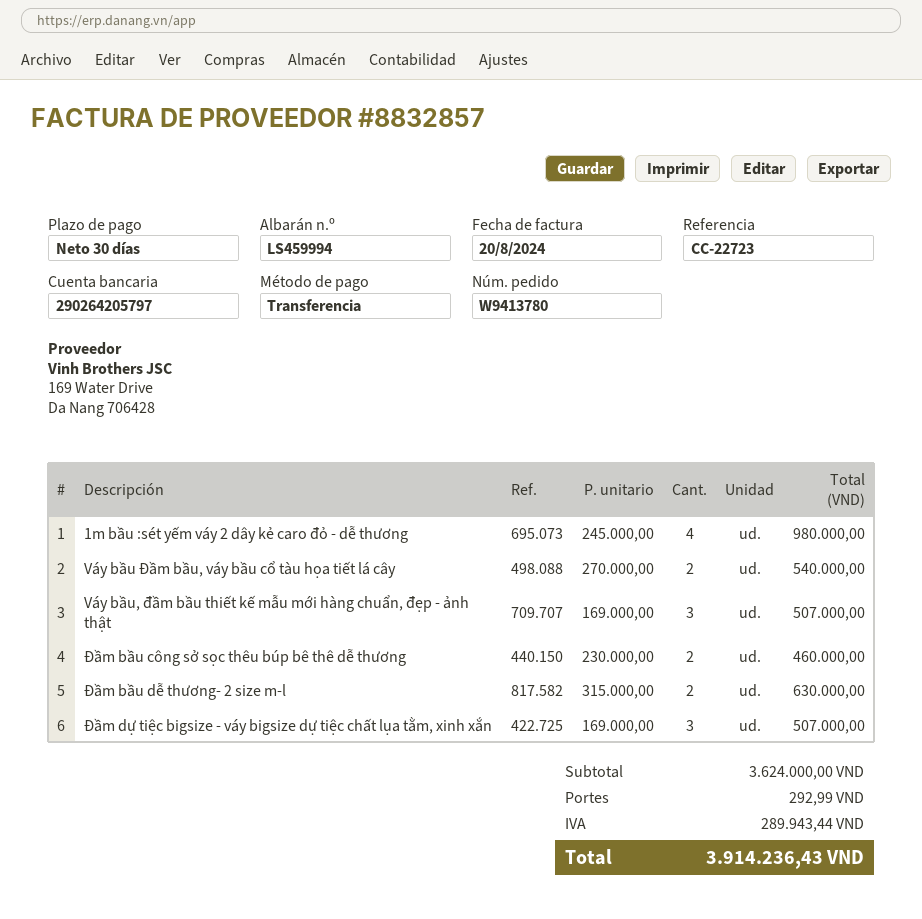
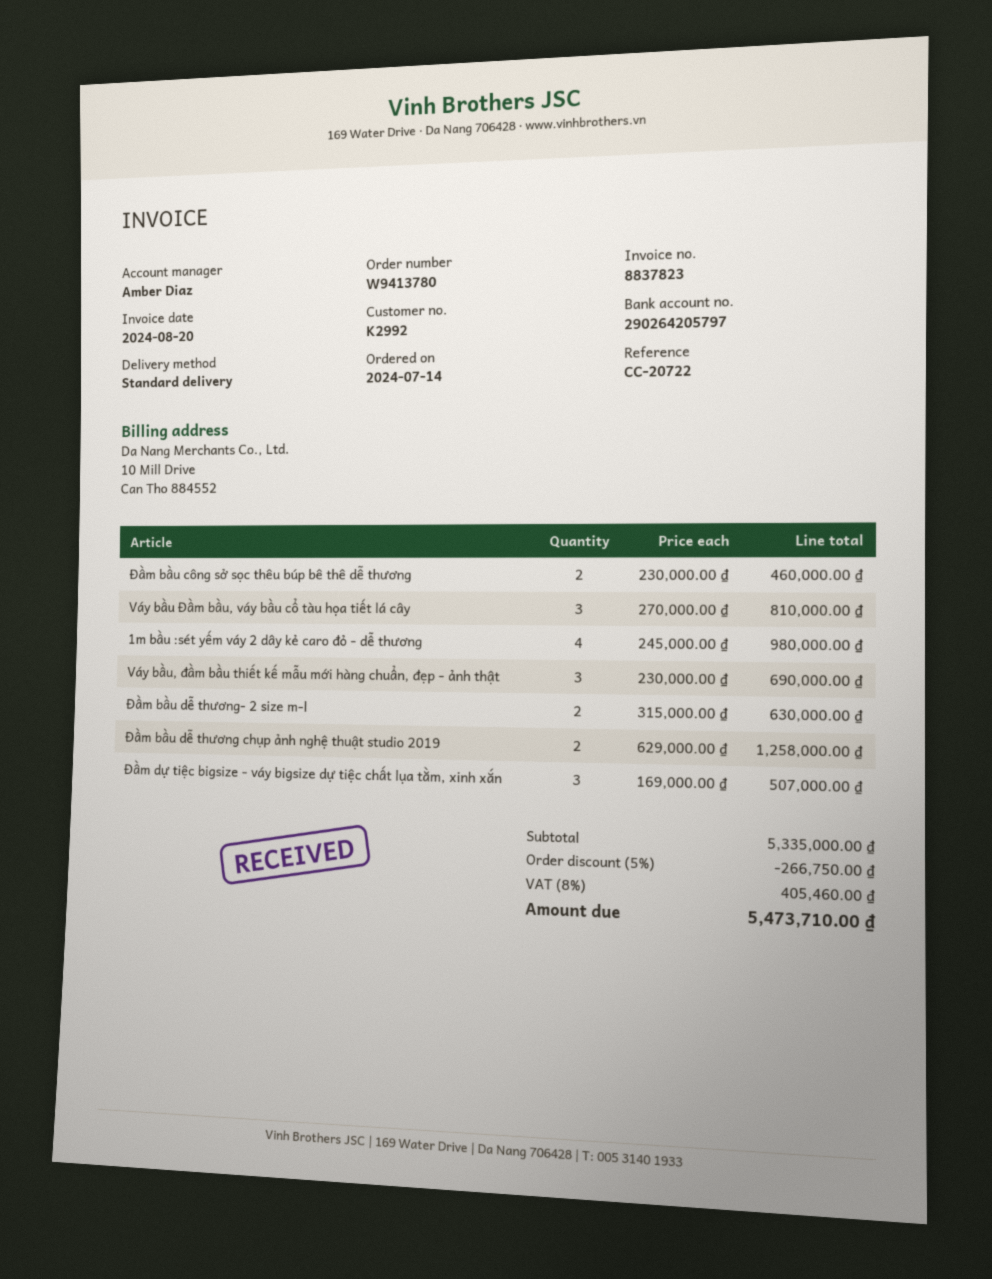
invoice number: 8832857 -> 8837823
reference: CC-22723 -> CC-20722
Váy bầu Đầm bầu, váy bầu cổ tàu họa tiết lá cây: 2 x 270000.00 = 540000.00 -> 3 x 270000.00 = 810000.00
Váy bầu, đầm bầu thiết kế mẫu mới hàng chuẩn, đẹp - ảnh thật: 3 x 169000.00 = 507000.00 -> 3 x 230000.00 = 690000.00
Đầm bầu dễ thương chụp ảnh nghệ thuật studio 2019: none -> 2 x 629000.00 = 1258000.00
subtotal: 3624000.00 -> 5335000.00
discount: none -> 5% = 266750.00
shipping: 292.99 -> none
tax: 289943.44 -> 405460.00
total: 3914236.43 -> 5473710.00

